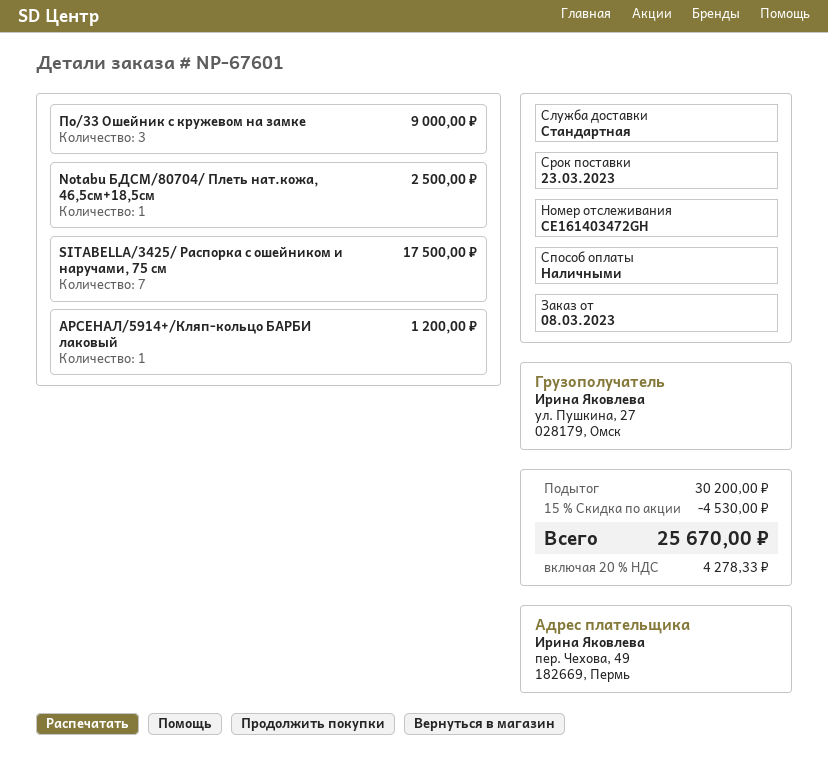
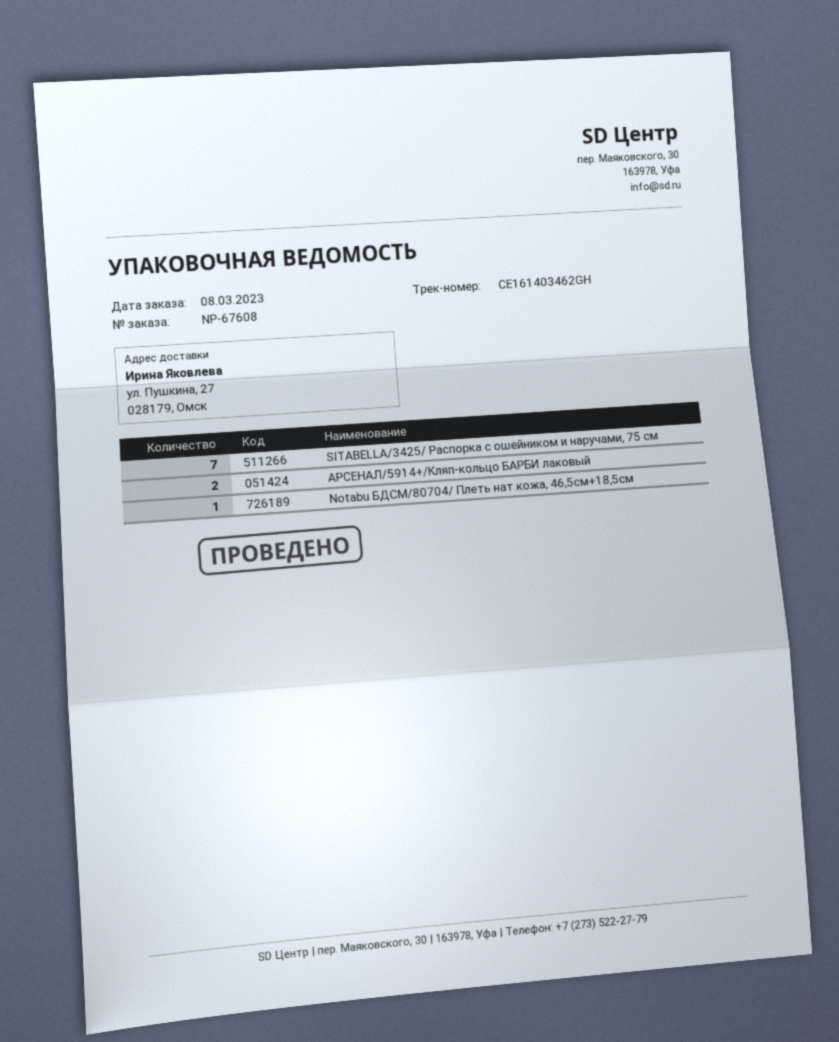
order number: NP-67601 -> NP-67608
tracking number: CE161403472GH -> CE161403462GH
По/33 Ошейник с кружевом на замке: 3 -> none
АРСЕНАЛ/5914+/Кляп-кольцо БАРБИ лаковый: 1 -> 2

